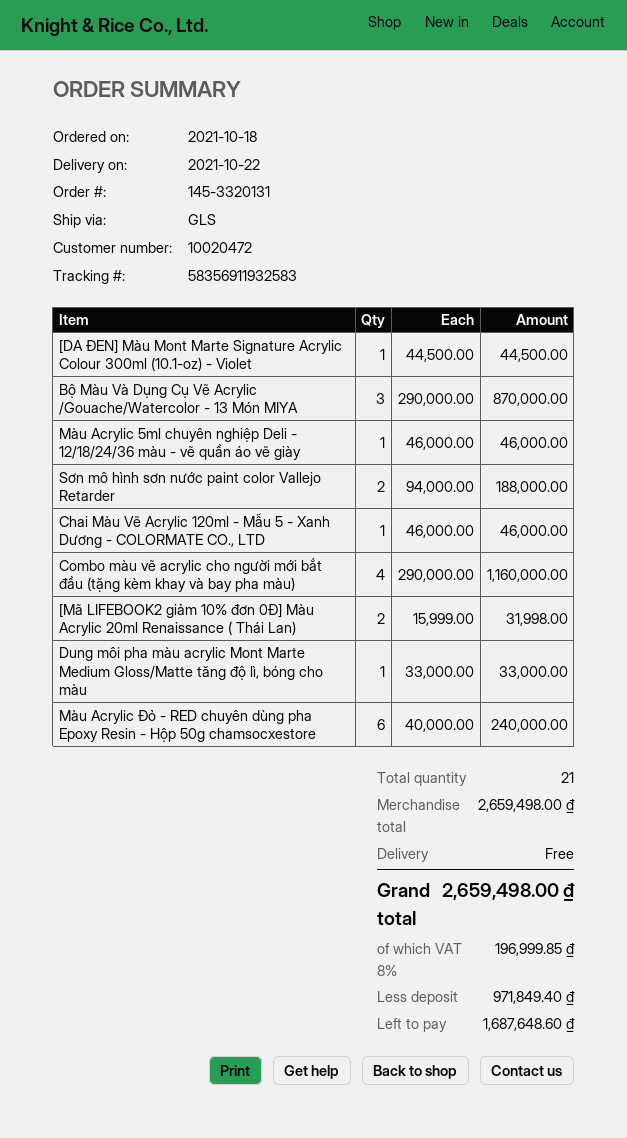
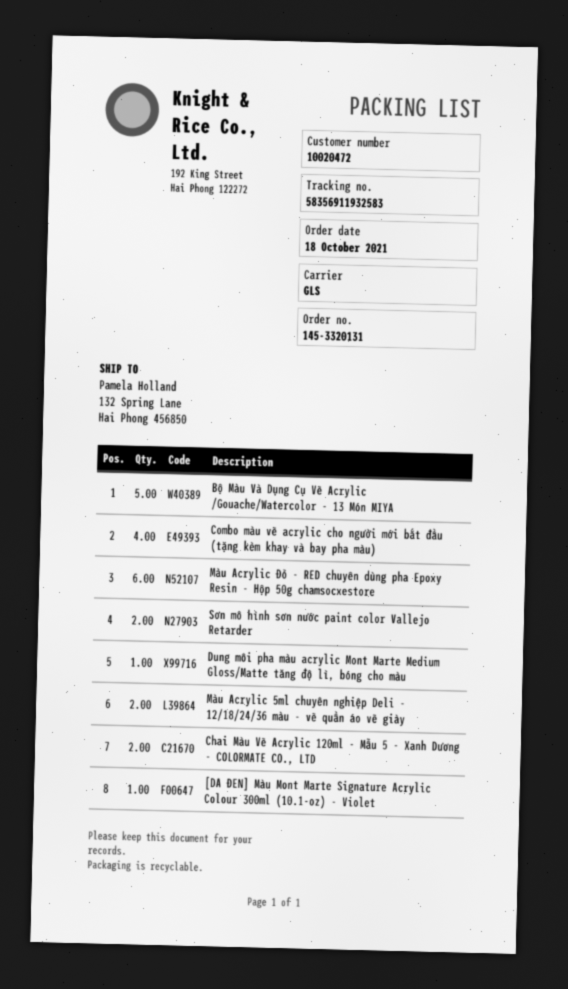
Bộ Màu Và Dụng Cụ Vẽ Acrylic /Gouache/Watercolor - 13 Món MIYA: 3 -> 5
Màu Acrylic 5ml chuyên nghiệp Deli - 12/18/24/36 màu - vẽ quần áo vẽ giày: 1 -> 2
Chai Màu Vẽ Acrylic 120ml - Mẫu 5 - Xanh Dương - COLORMATE CO., LTD: 1 -> 2
[Mã LIFEBOOK2 giảm 10% đơn 0Đ] Màu Acrylic 20ml Renaissance ( Thái Lan): 2 -> none

